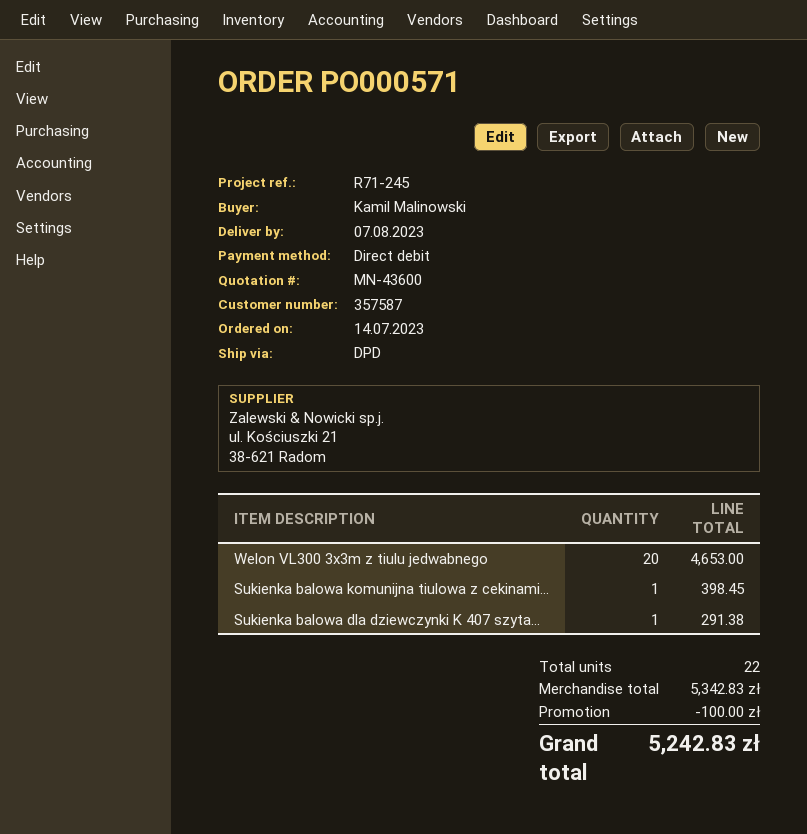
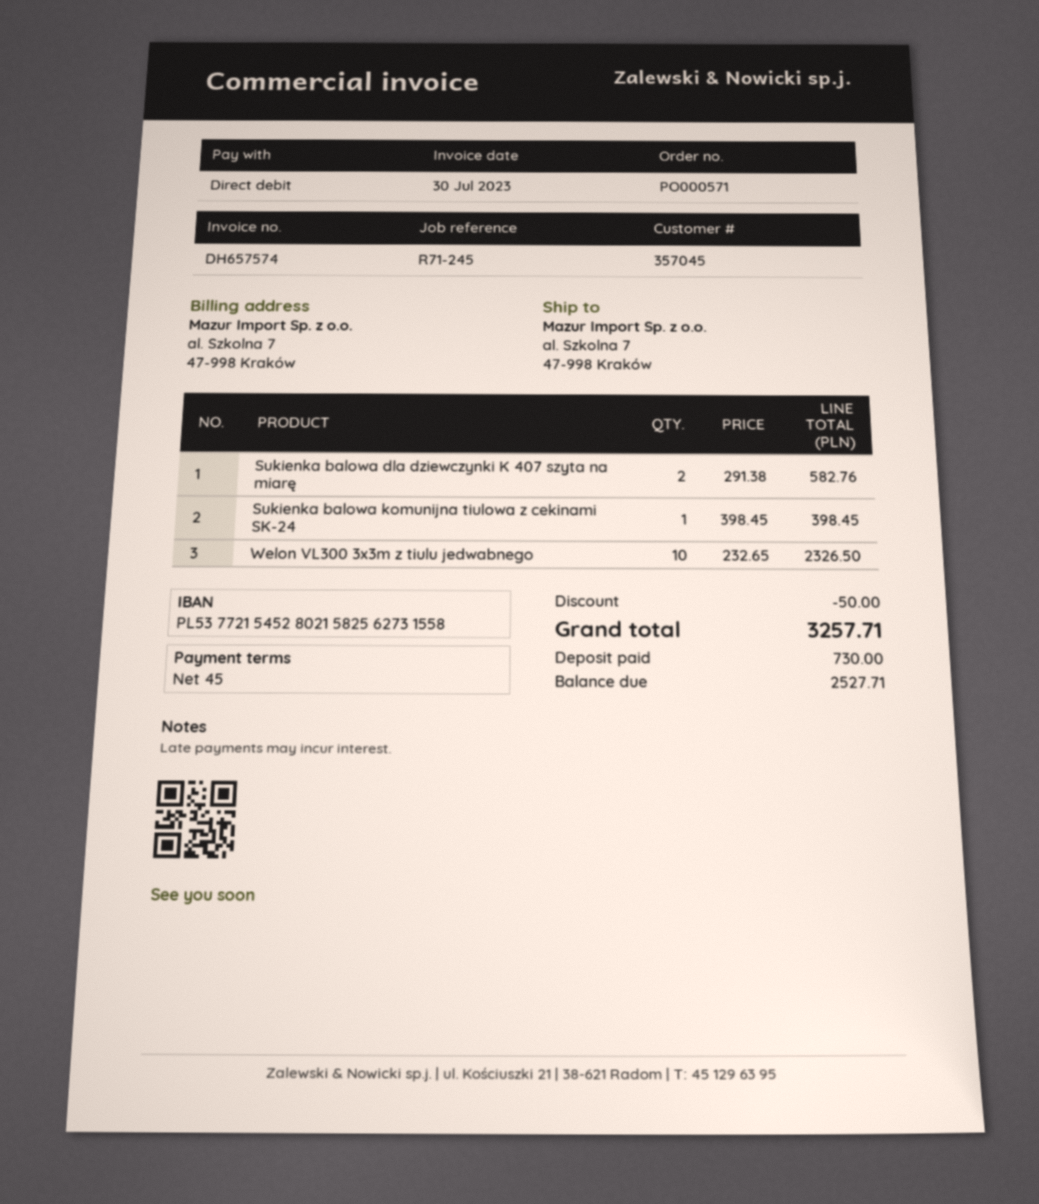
customer number: 357587 -> 357045
Welon VL300 3x3m z tiulu jedwabnego: 20 for 4653.00 -> 10 for 2326.50
Sukienka balowa dla dziewczynki K 407 szyta...: 1 for 291.38 -> 2 for 582.76
discount: 100.00 -> 50.00
total: 5242.83 -> 3257.71

